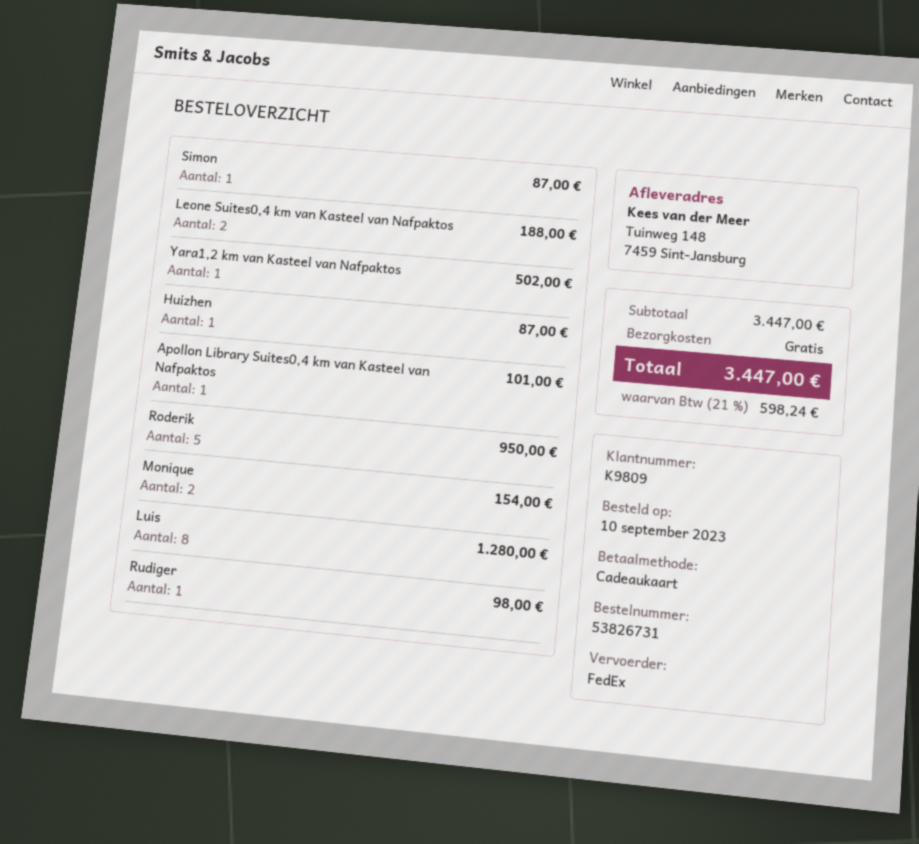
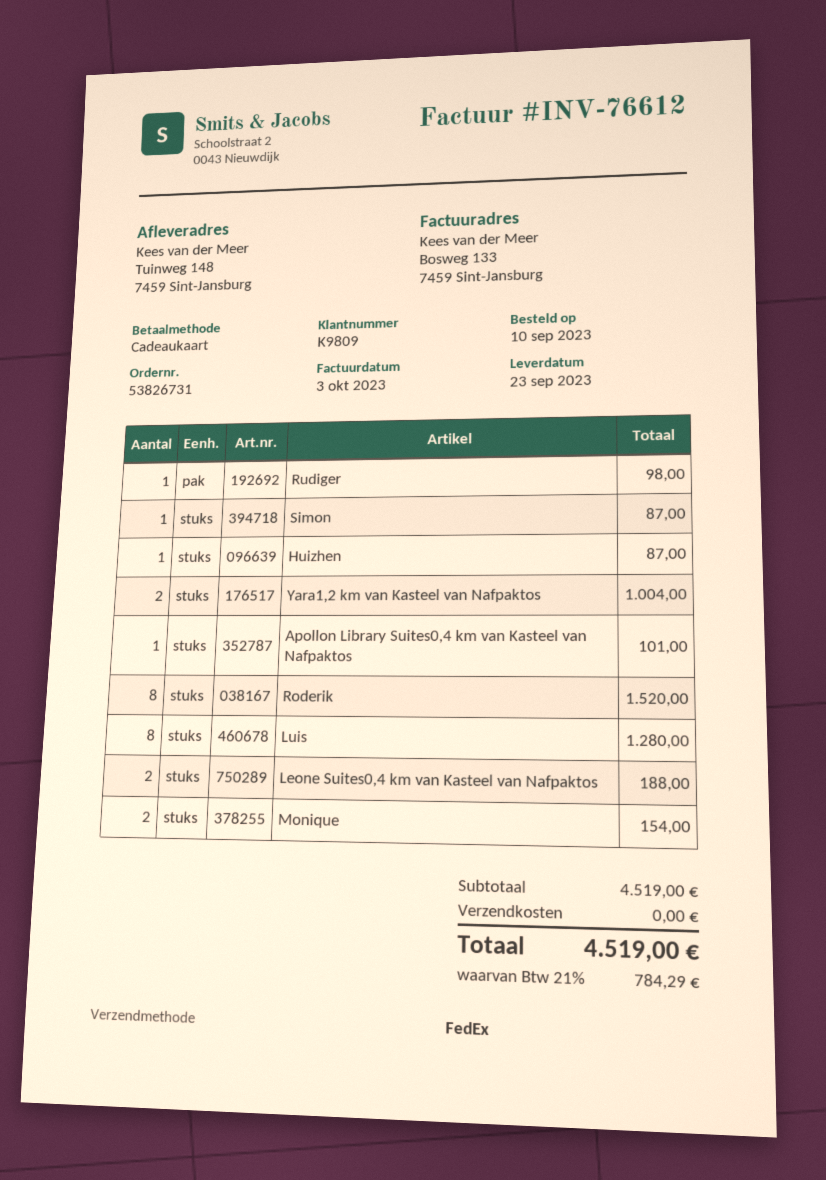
Yara1,2 km van Kasteel van Nafpaktos: 1 for 502.00 -> 2 for 1004.00
Roderik: 5 for 950.00 -> 8 for 1520.00
subtotal: 3447.00 -> 4519.00
tax: 21% = 598.24 -> 21% = 784.29
total: 3447.00 -> 4519.00

